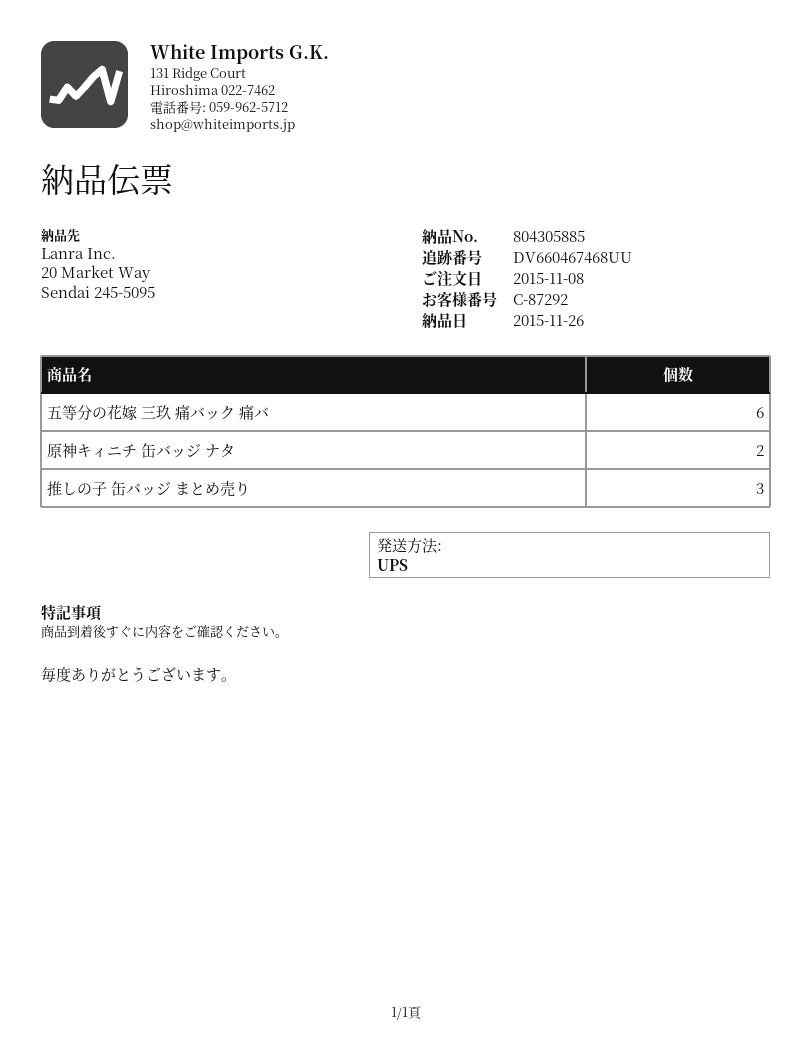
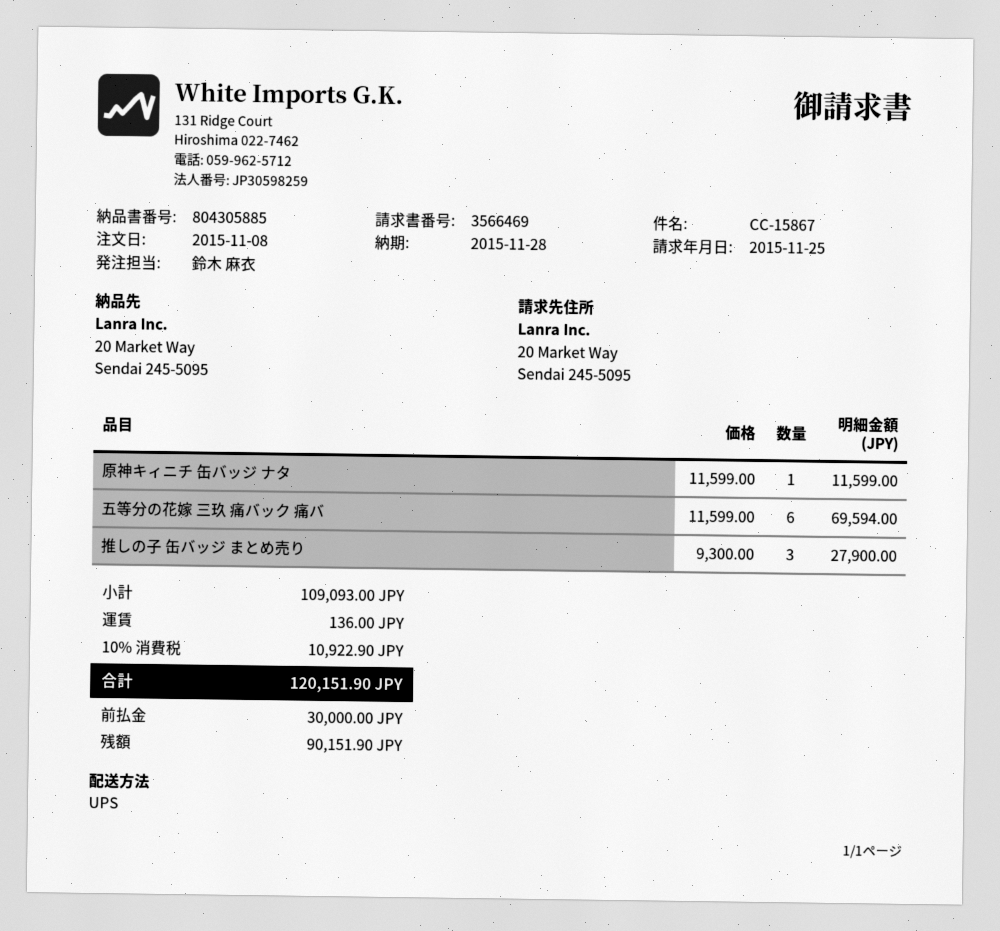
delivery date: 2015-11-26 -> 2015-11-28
原神キィニチ 缶バッジ ナタ: 2 -> 1

